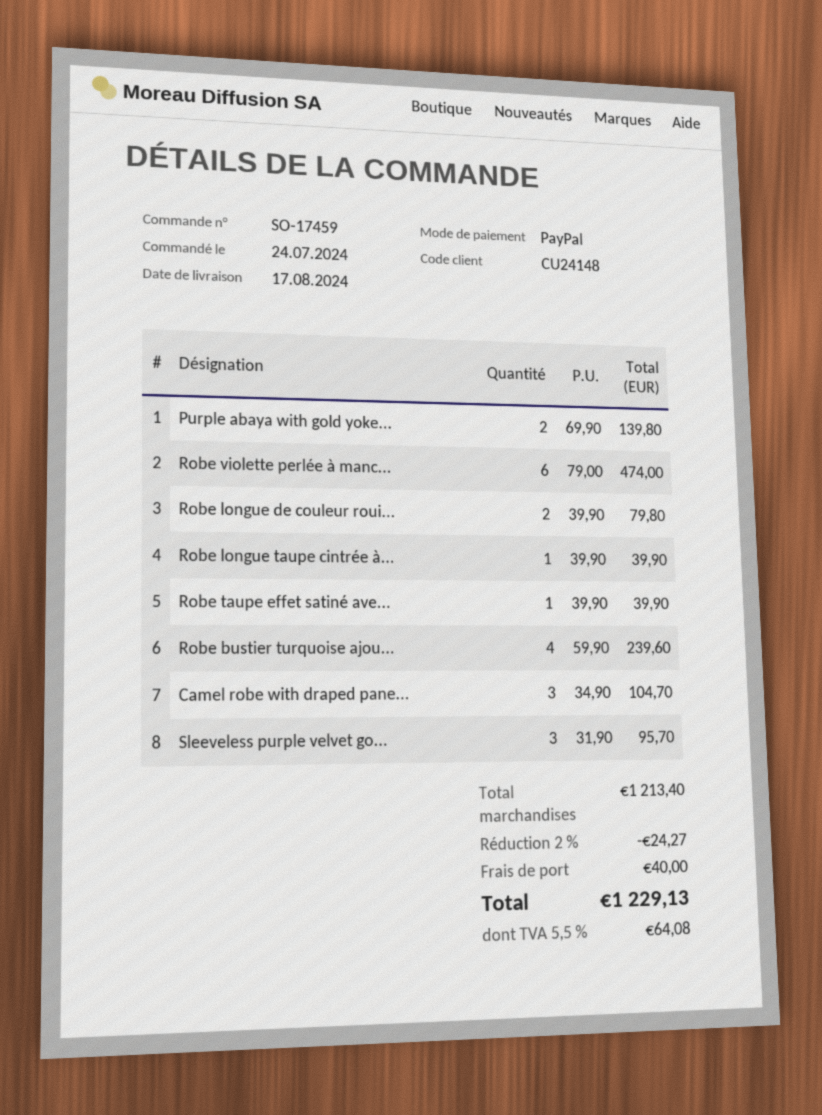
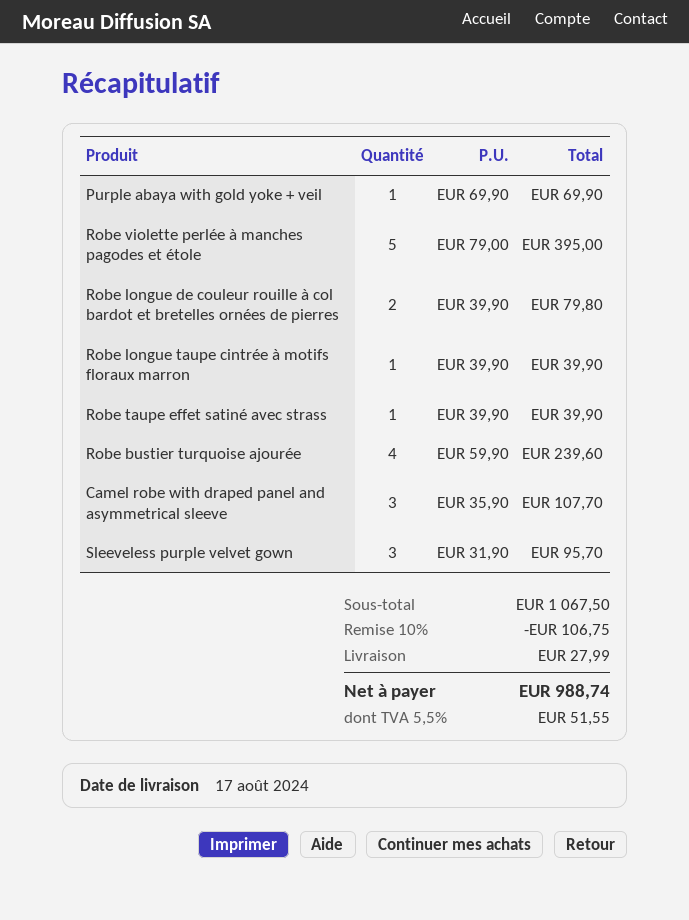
Purple abaya with gold yoke...: 2 x 69.90 = 139.80 -> 1 x 69.90 = 69.90
Robe violette perlée à manc...: 6 x 79.00 = 474.00 -> 5 x 79.00 = 395.00
Camel robe with draped pane...: 3 x 34.90 = 104.70 -> 3 x 35.90 = 107.70
subtotal: 1213.40 -> 1067.50
discount: 2% = 24.27 -> 10% = 106.75
shipping: 40.00 -> 27.99
tax: 5.5% = 64.08 -> 5.5% = 51.55
total: 1229.13 -> 988.74

